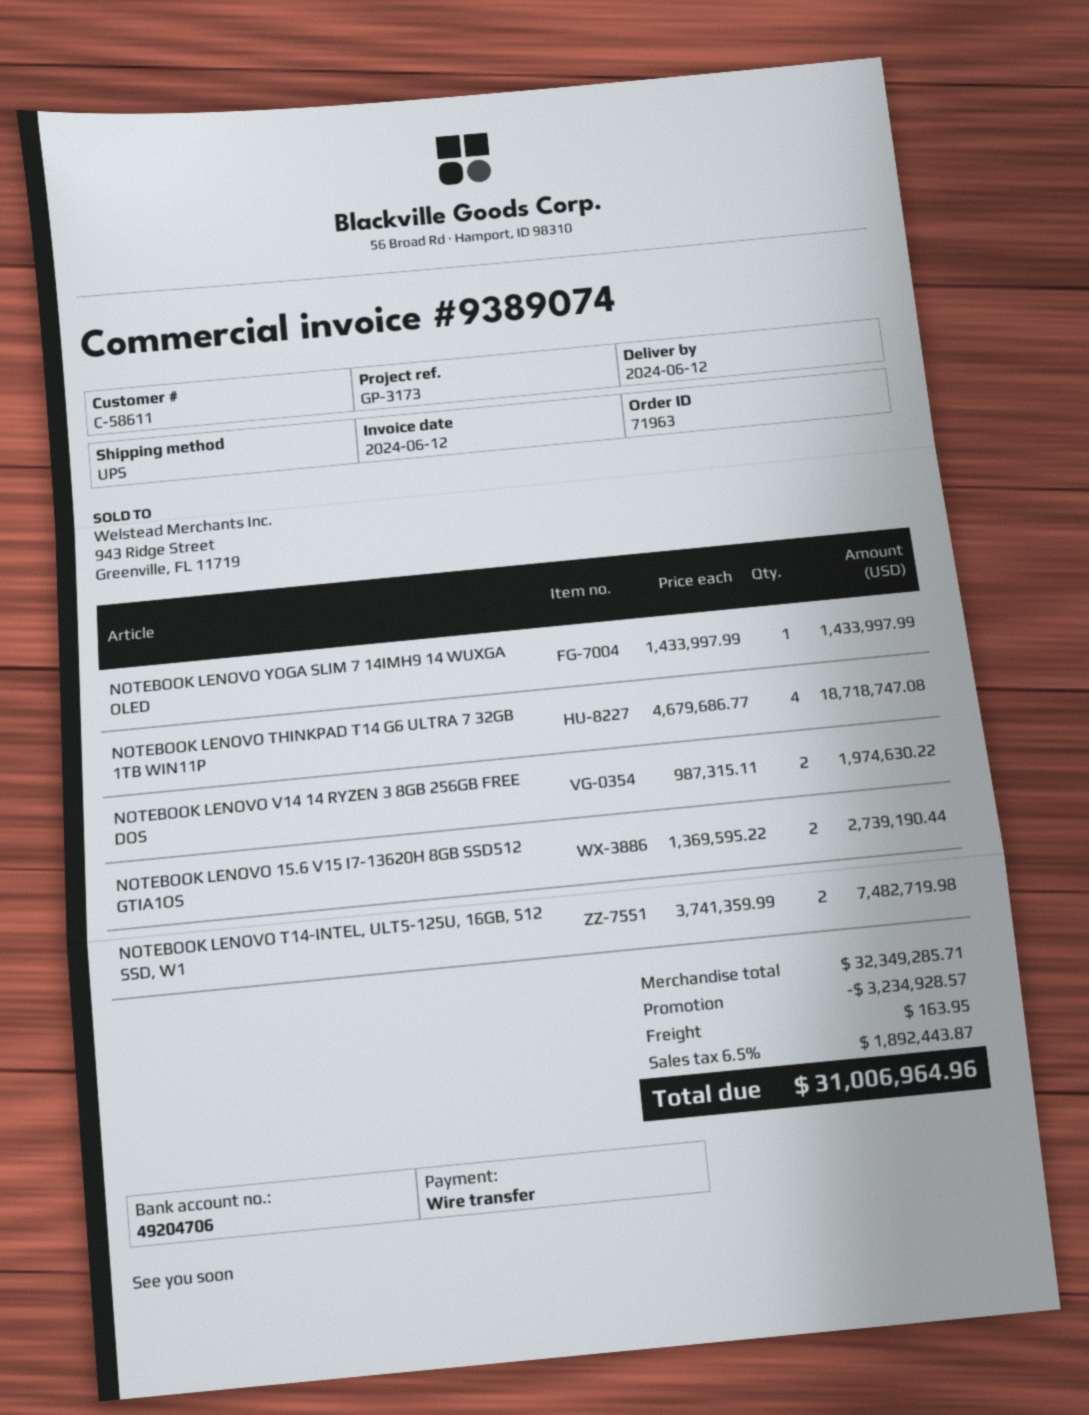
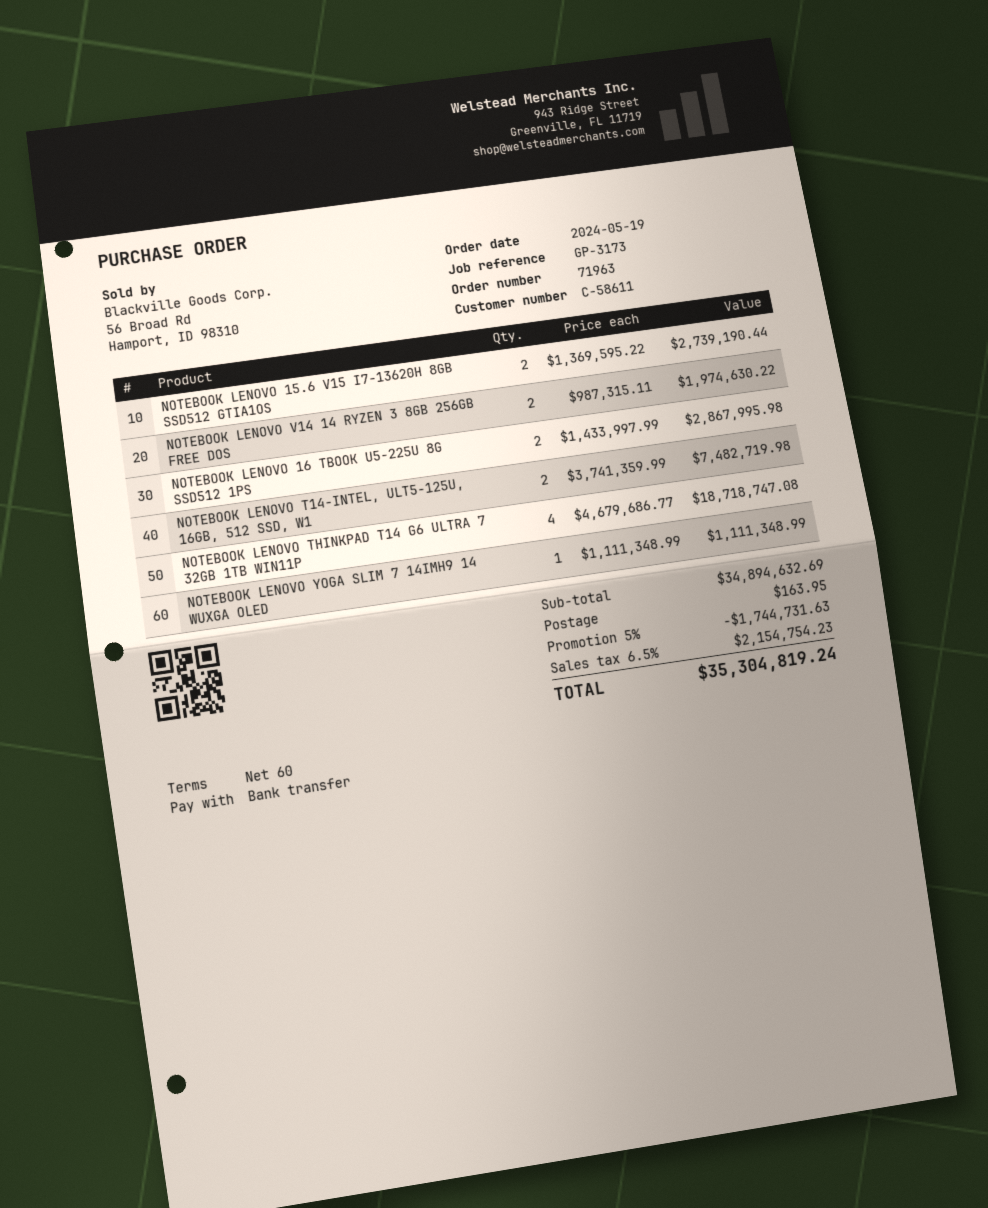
NOTEBOOK LENOVO YOGA SLIM 7 14IMH9 14 WUXGA OLED: 1 x 1433997.99 = 1433997.99 -> 1 x 1111348.99 = 1111348.99
NOTEBOOK LENOVO 16 TBOOK U5-225U 8G SSD512 1PS: none -> 2 x 1433997.99 = 2867995.98
subtotal: 32349285.71 -> 34894632.69
discount: 3234928.57 -> 1744731.63
tax: 6.5% = 1892443.87 -> 6.5% = 2154754.23
total: 31006964.96 -> 35304819.24

